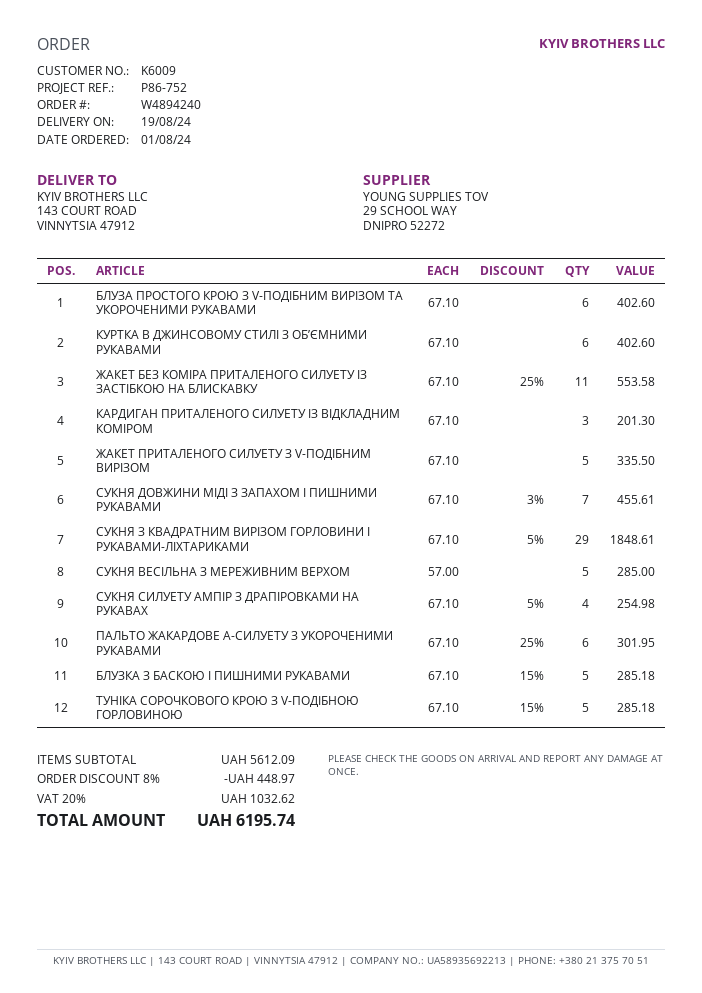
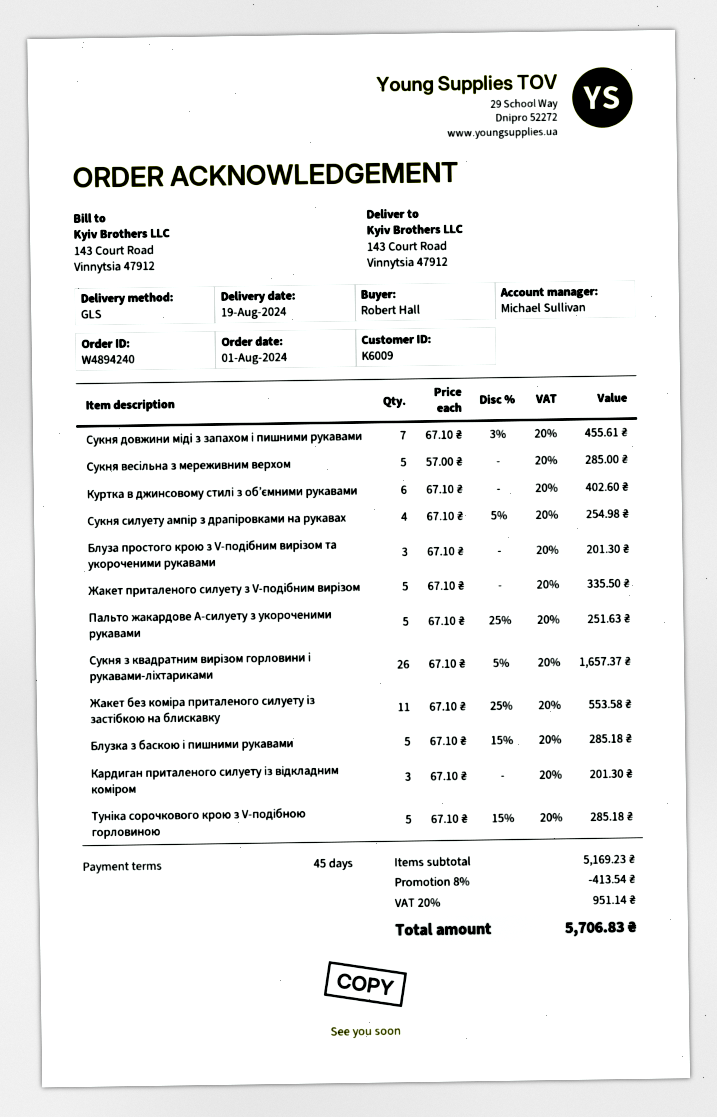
БЛУЗА ПРОСТОГО КРОЮ З V-ПОДІБНИМ ВИРІЗОМ ТА УКОРОЧЕНИМИ РУКАВАМИ: 6 x 67.10 = 402.60 -> 3 x 67.10 = 201.30
СУКНЯ З КВАДРАТНИМ ВИРІЗОМ ГОРЛОВИНИ І РУКАВАМИ-ЛІХТАРИКАМИ: 29 x 67.10 - 5% = 1848.61 -> 26 x 67.10 - 5% = 1657.37
ПАЛЬТО ЖАКАРДОВЕ А-СИЛУЕТУ З УКОРОЧЕНИМИ РУКАВАМИ: 6 x 67.10 - 25% = 301.95 -> 5 x 67.10 - 25% = 251.63
subtotal: 5612.09 -> 5169.23
discount: 8% = 448.97 -> 8% = 413.54
tax: 20% = 1032.62 -> 20% = 951.14
total: 6195.74 -> 5706.83

